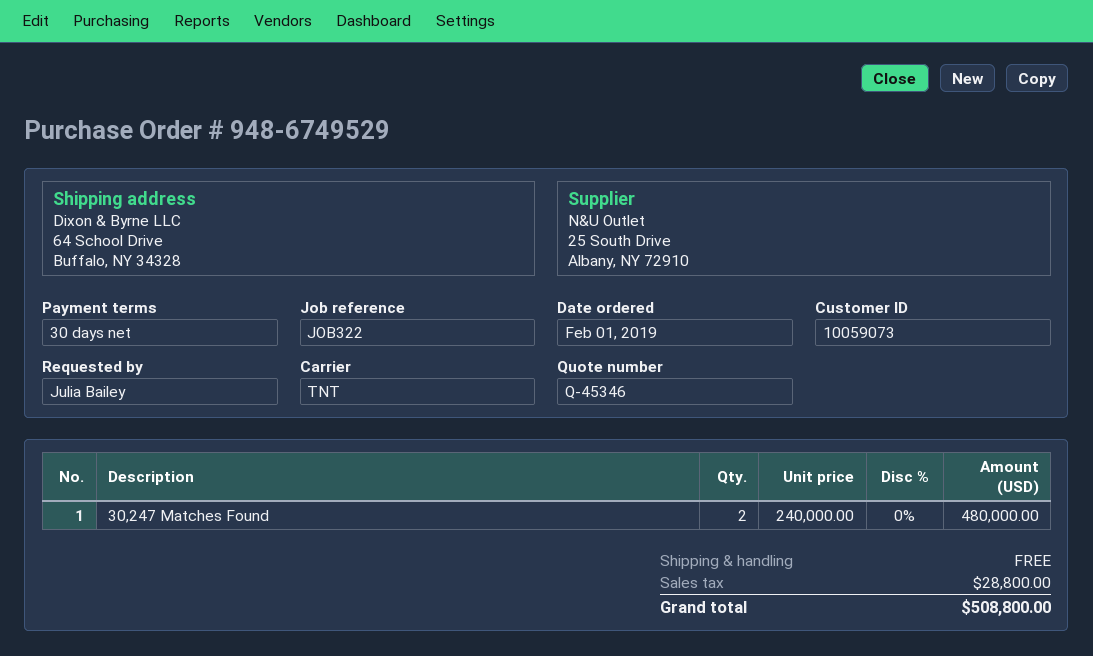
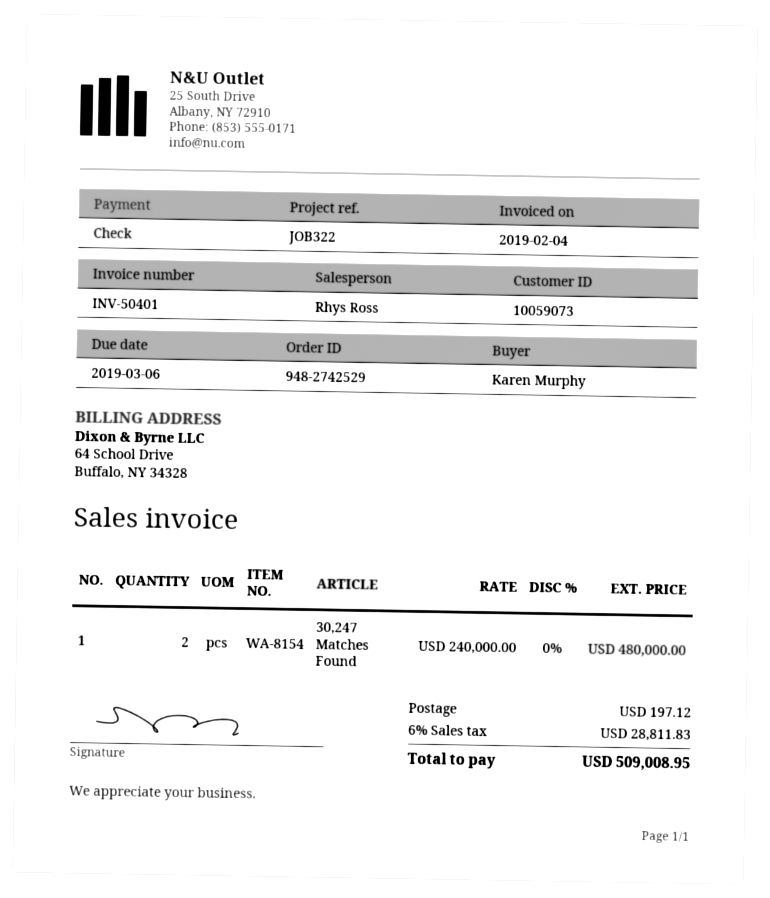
order number: 948-6749529 -> 948-2742529
ordered by: Julia Bailey -> Karen Murphy
shipping: 0.00 -> 197.12
tax: 28800.00 -> 28811.83
total: 508800.00 -> 509008.95

